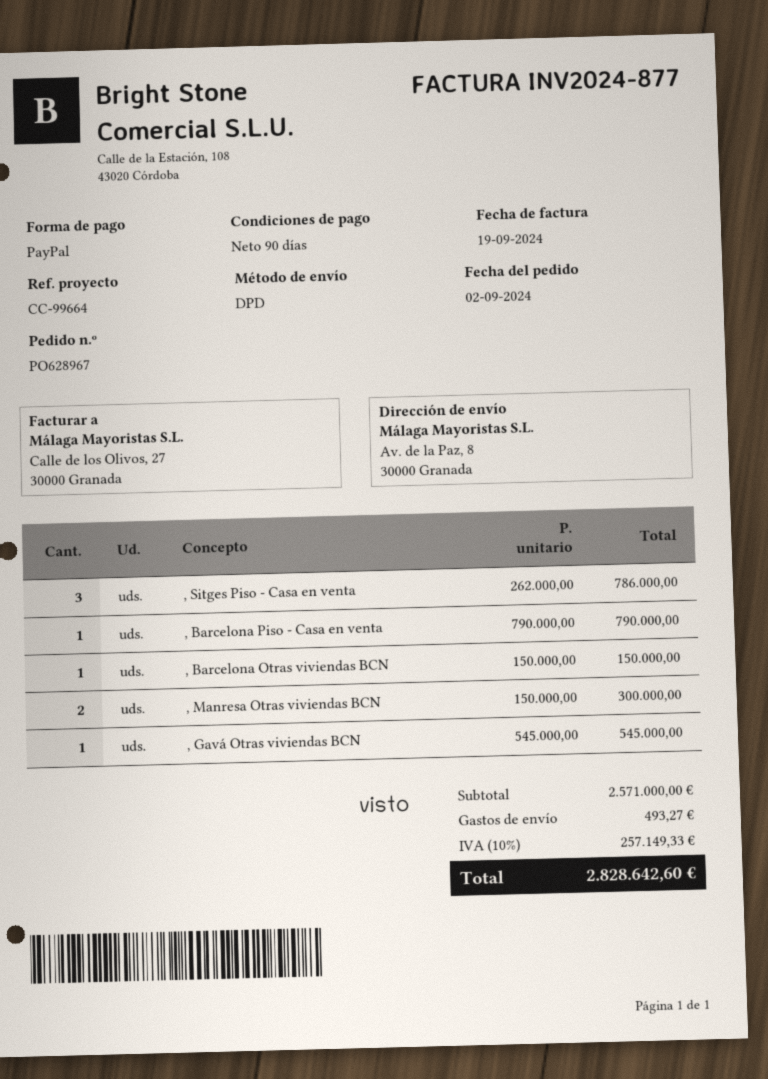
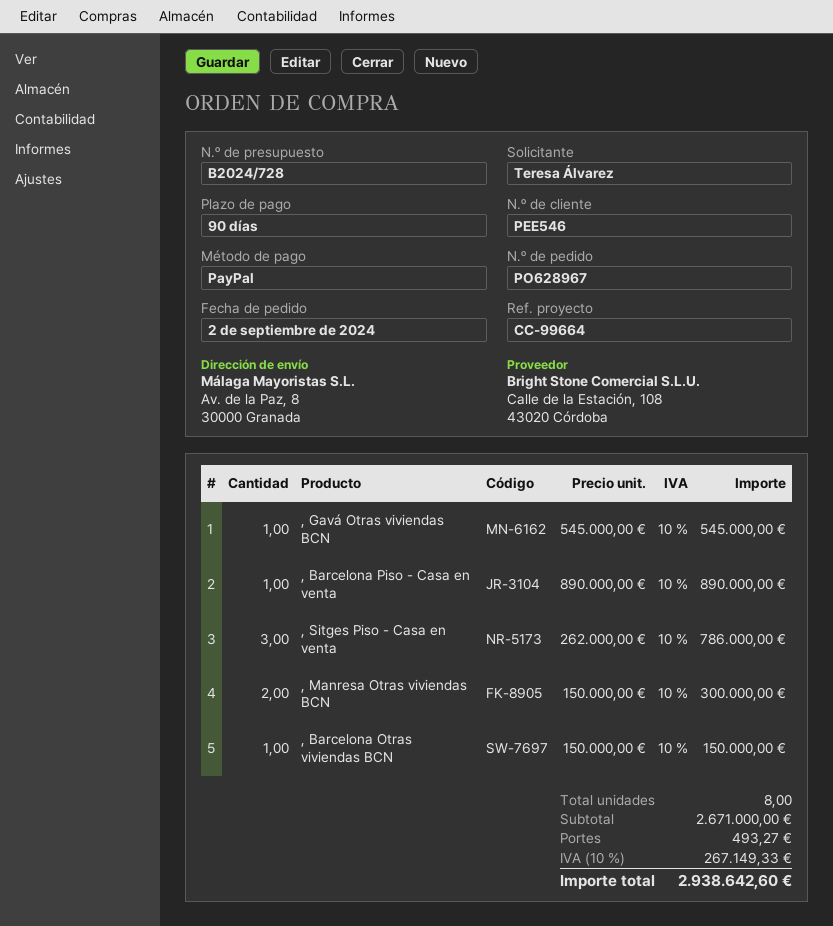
, Barcelona Piso - Casa en venta: 1 x 790000.00 = 790000.00 -> 1 x 890000.00 = 890000.00
subtotal: 2571000.00 -> 2671000.00
tax: 10% = 257149.33 -> 10% = 267149.33
total: 2828642.60 -> 2938642.60

